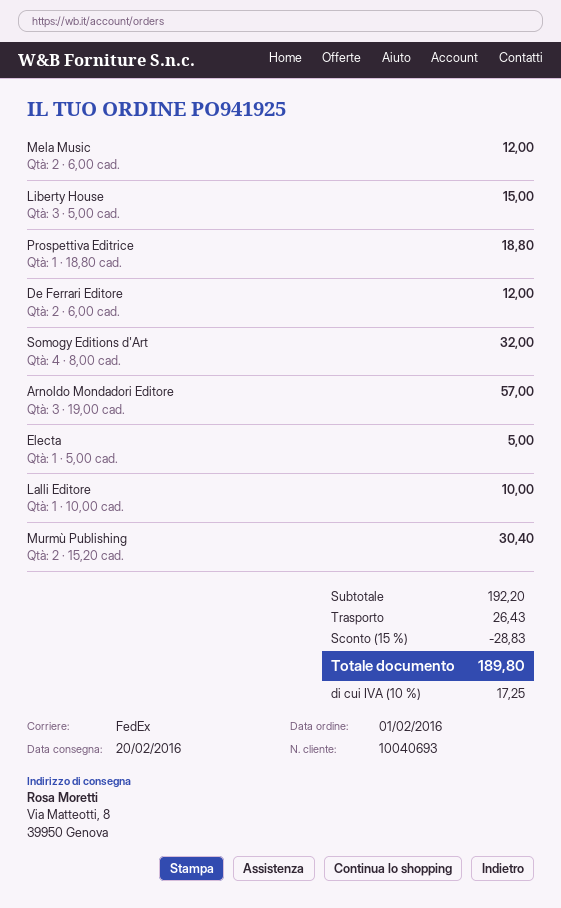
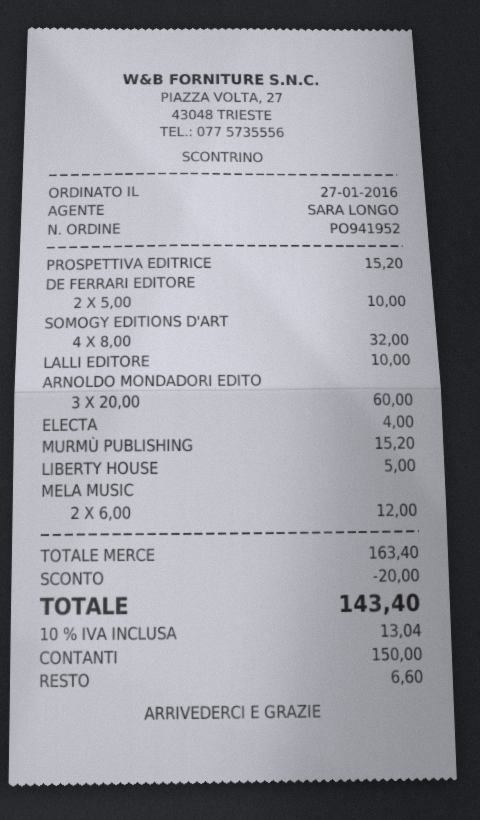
order number: PO941925 -> PO941952
order date: 2016-02-01 -> 2016-01-27
Liberty House: 3 x 5.00 = 15.00 -> 1 x 5.00 = 5.00
Prospettiva Editrice: 1 x 18.80 = 18.80 -> 1 x 15.20 = 15.20
De Ferrari Editore: 2 x 6.00 = 12.00 -> 2 x 5.00 = 10.00
Arnoldo Mondadori Editore: 3 x 19.00 = 57.00 -> 3 x 20.00 = 60.00
Electa: 1 x 5.00 = 5.00 -> 1 x 4.00 = 4.00
Murmù Publishing: 2 x 15.20 = 30.40 -> 1 x 15.20 = 15.20
subtotal: 192.20 -> 163.40
discount: 28.83 -> 20.00
shipping: 26.43 -> none
tax: 10% = 17.25 -> 10% = 13.04
total: 189.80 -> 143.40

